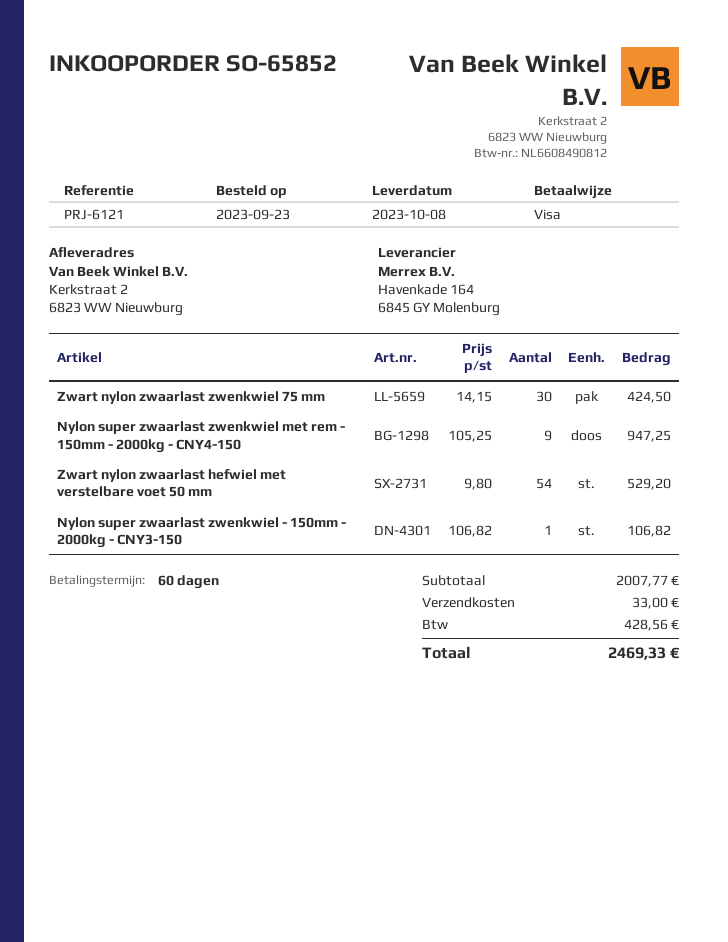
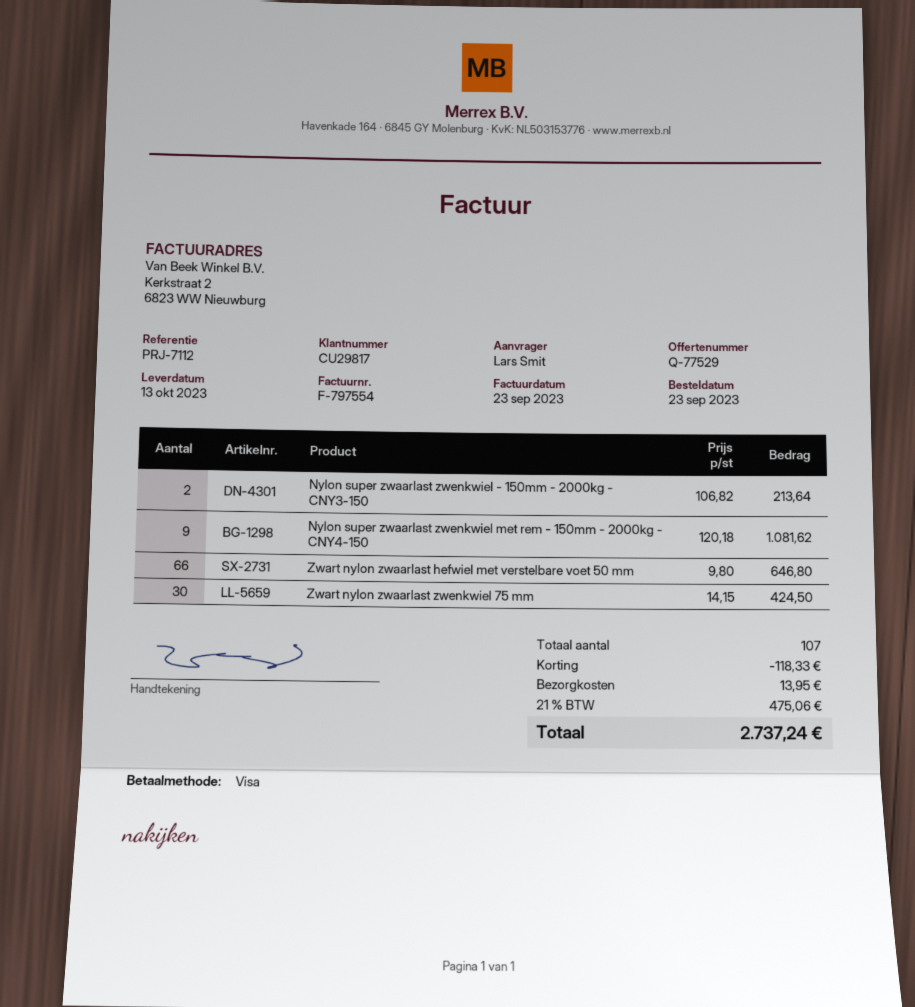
delivery date: 2023-10-08 -> 2023-10-13
reference: PRJ-6121 -> PRJ-7112
Nylon super zwaarlast zwenkwiel met rem - 150mm - 2000kg - CNY4-150: 9 x 105.25 = 947.25 -> 9 x 120.18 = 1081.62
Zwart nylon zwaarlast hefwiel met verstelbare voet 50 mm: 54 x 9.80 = 529.20 -> 66 x 9.80 = 646.80
Nylon super zwaarlast zwenkwiel - 150mm - 2000kg - CNY3-150: 1 x 106.82 = 106.82 -> 2 x 106.82 = 213.64
discount: none -> 118.33
shipping: 33.00 -> 13.95
tax: 428.56 -> 475.06
total: 2469.33 -> 2737.24

